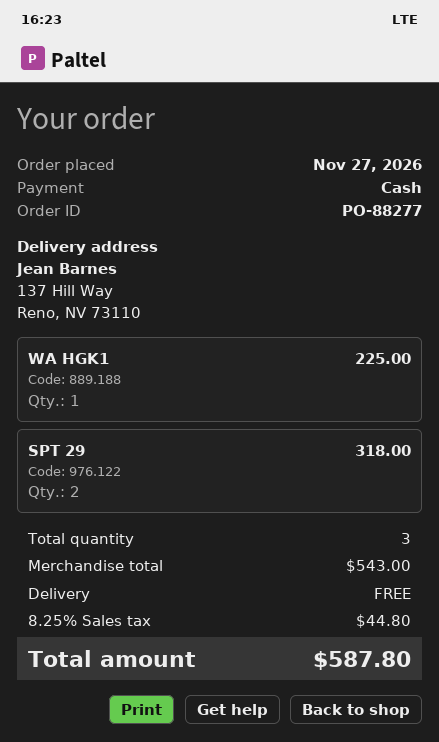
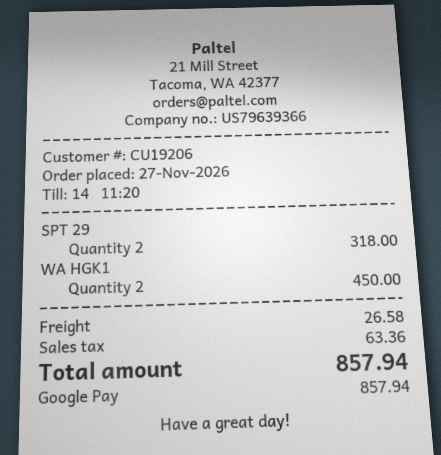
payment method: cash -> Google Pay
WA HGK1: 1 for 225.00 -> 2 for 450.00
shipping: 0.00 -> 26.58
tax: 44.80 -> 63.36
total: 587.80 -> 857.94

